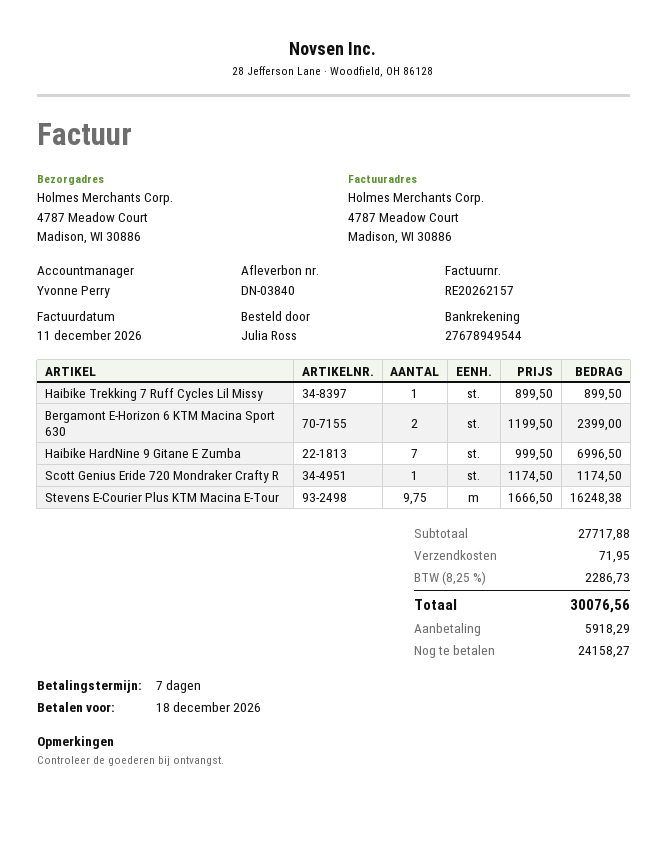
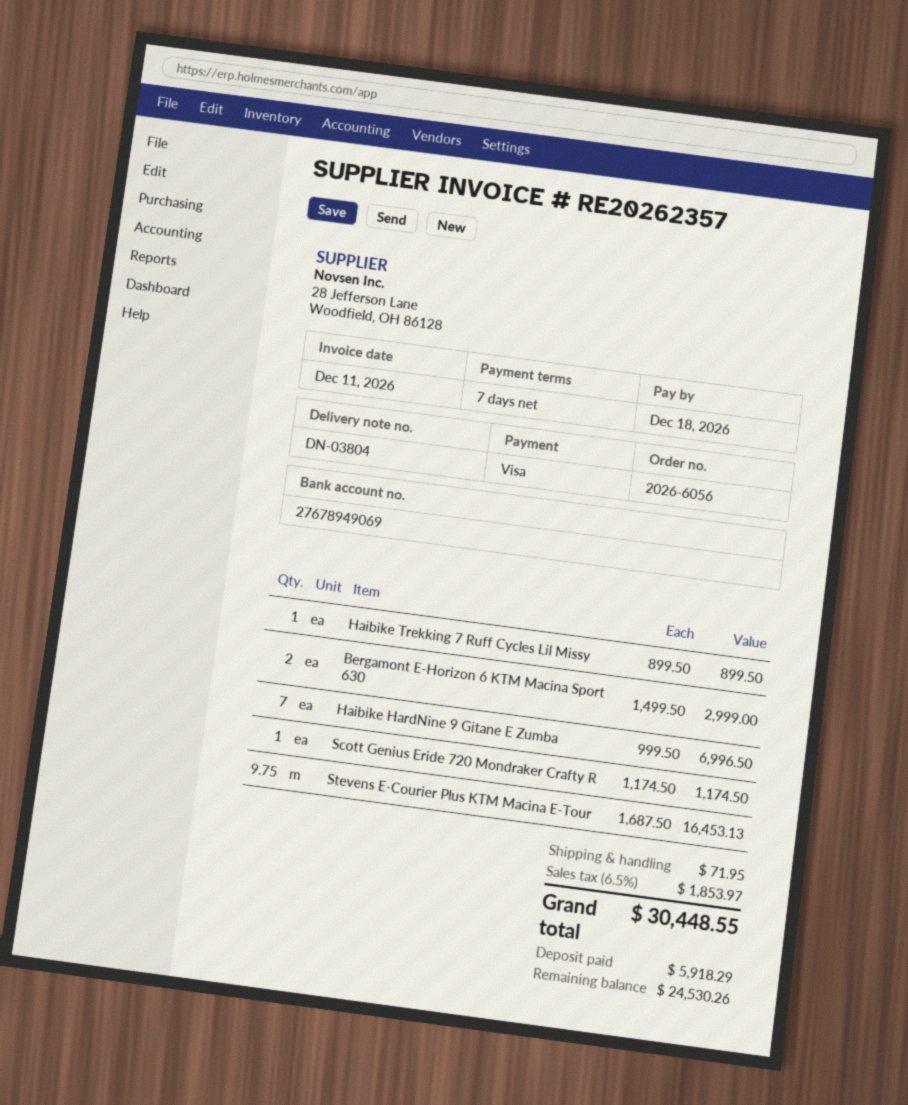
delivery note number: DN-03840 -> DN-03804
invoice number: RE20262157 -> RE20262357
bank account: 27678949544 -> 27678949069
Bergamont E-Horizon 6 KTM Macina Sport 630: 2 x 1199.50 = 2399.00 -> 2 x 1499.50 = 2999.00
Stevens E-Courier Plus KTM Macina E-Tour: 9.75 x 1666.50 = 16248.38 -> 9.75 x 1687.50 = 16453.13
tax: 8.25% = 2286.73 -> 6.5% = 1853.97
total: 30076.56 -> 30448.55
balance: 24158.27 -> 24530.26

